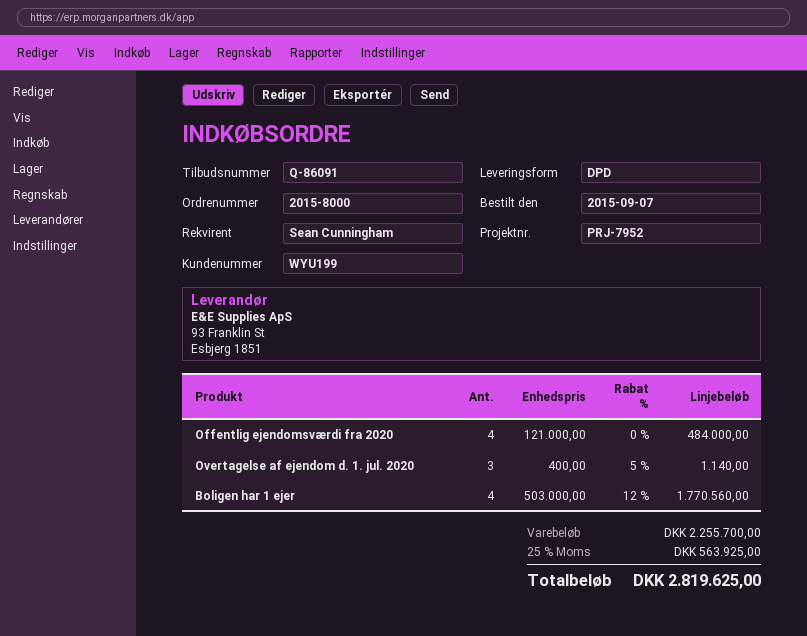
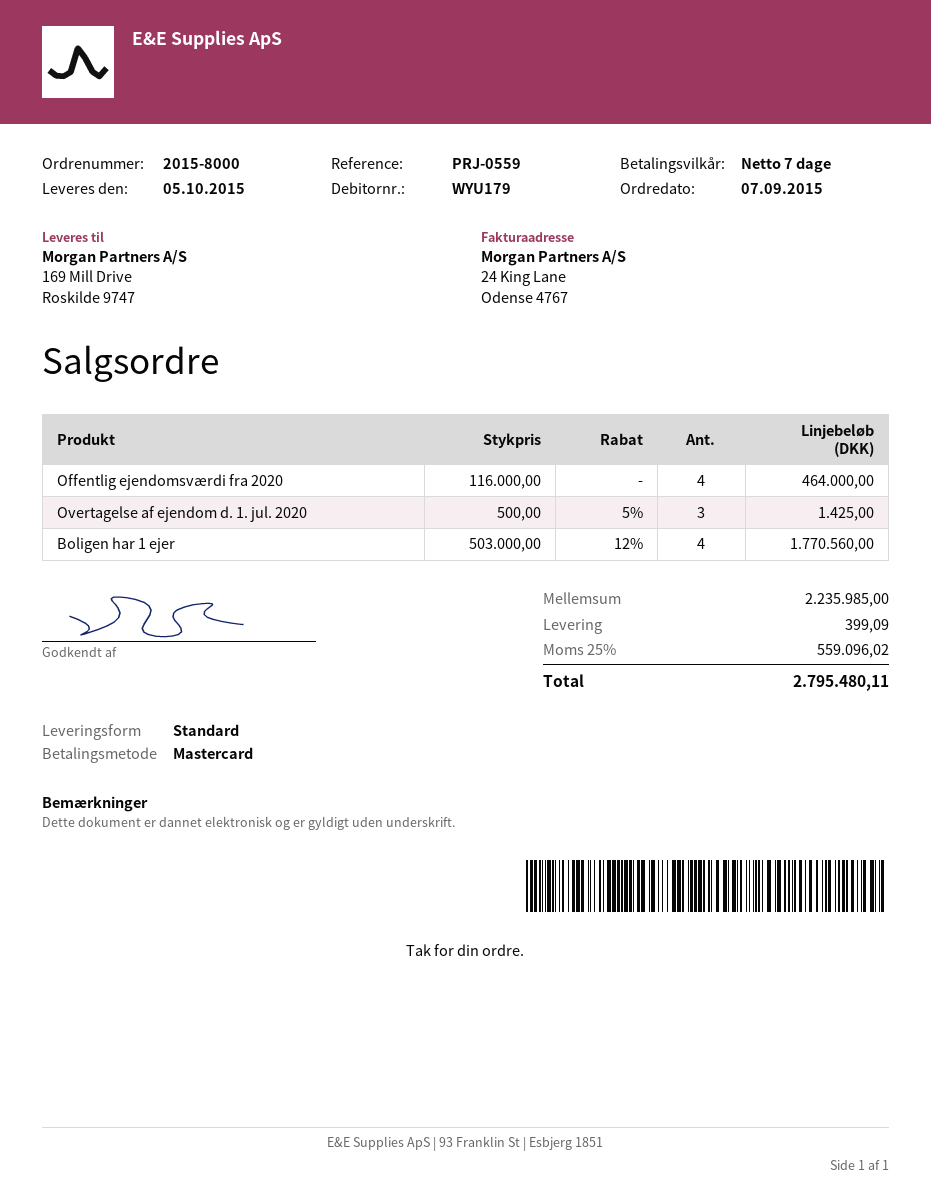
customer number: WYU199 -> WYU179
reference: PRJ-7952 -> PRJ-0559
shipping method: DPD -> standard
Offentlig ejendomsværdi fra 2020: 4 x 121000.00 = 484000.00 -> 4 x 116000.00 = 464000.00
Overtagelse af ejendom d. 1. jul. 2020: 3 x 400.00 - 5% = 1140.00 -> 3 x 500.00 - 5% = 1425.00
subtotal: 2255700.00 -> 2235985.00
shipping: none -> 399.09
tax: 25% = 563925.00 -> 25% = 559096.02
total: 2819625.00 -> 2795480.11

